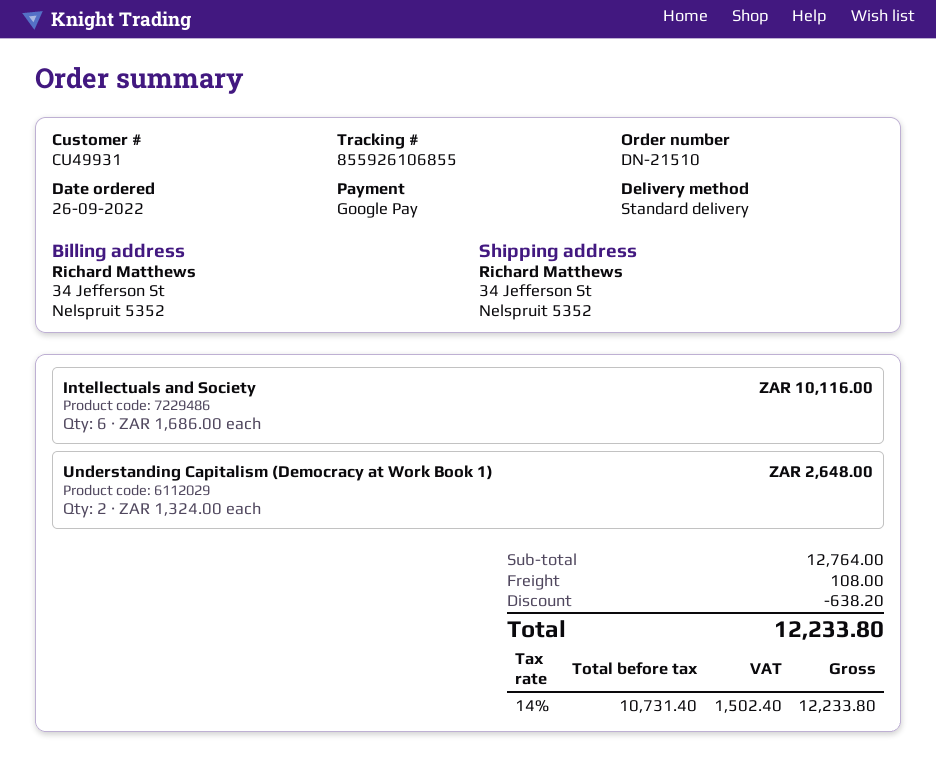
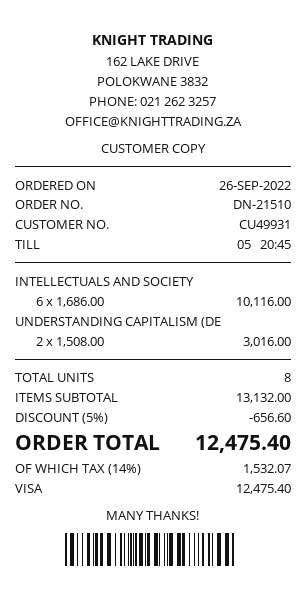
payment method: Google Pay -> Visa
Understanding Capitalism (Democracy at Work Book 1): 2 x 1324.00 = 2648.00 -> 2 x 1508.00 = 3016.00
subtotal: 12764.00 -> 13132.00
discount: 638.20 -> 656.60
shipping: 108.00 -> none
tax: 14% = 1502.40 -> 14% = 1532.07
total: 12233.80 -> 12475.40

